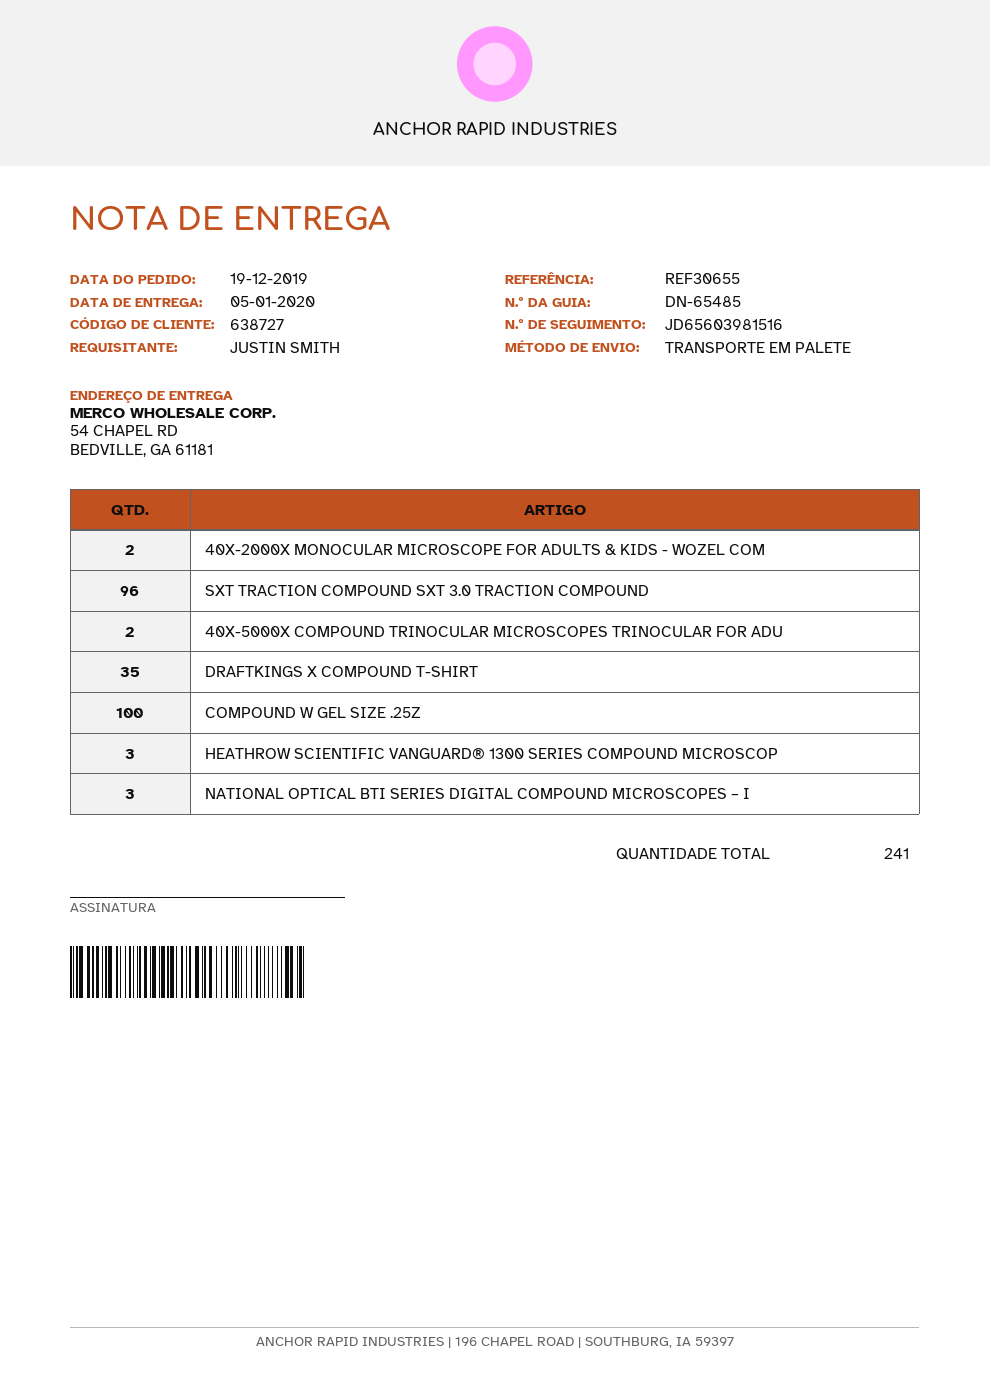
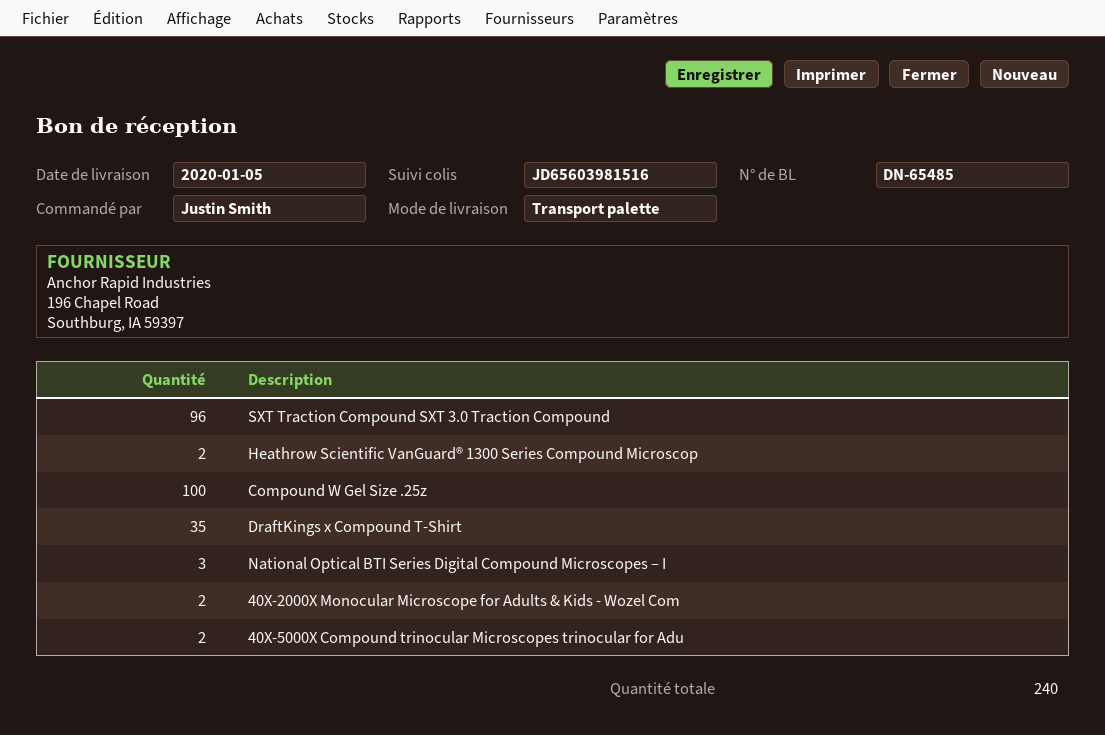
HEATHROW SCIENTIFIC VANGUARD® 1300 SERIES COMPOUND MICROSCOP: 3 -> 2
total quantity: 241 -> 240

